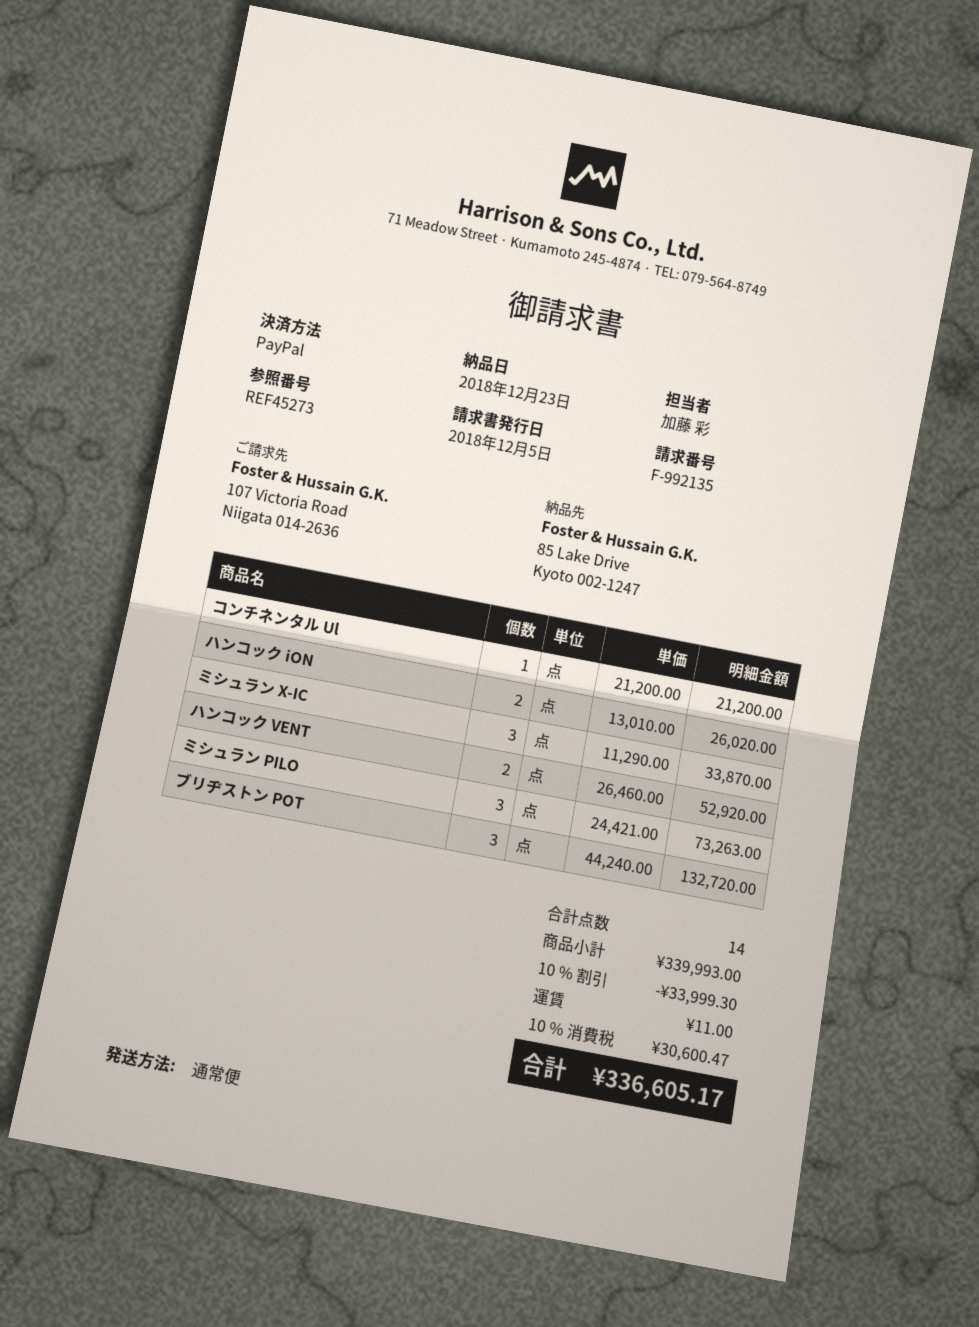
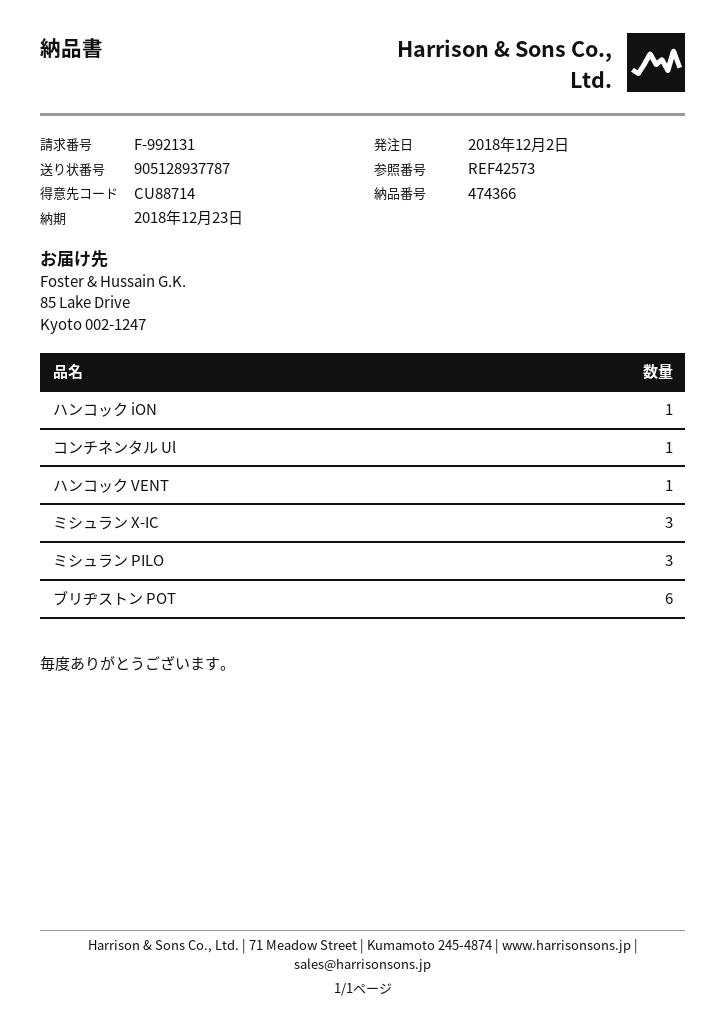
invoice number: F-992135 -> F-992131
reference: REF45273 -> REF42573
ハンコック iON: 2 -> 1
ハンコック VENT: 2 -> 1
ブリヂストン POT: 3 -> 6

